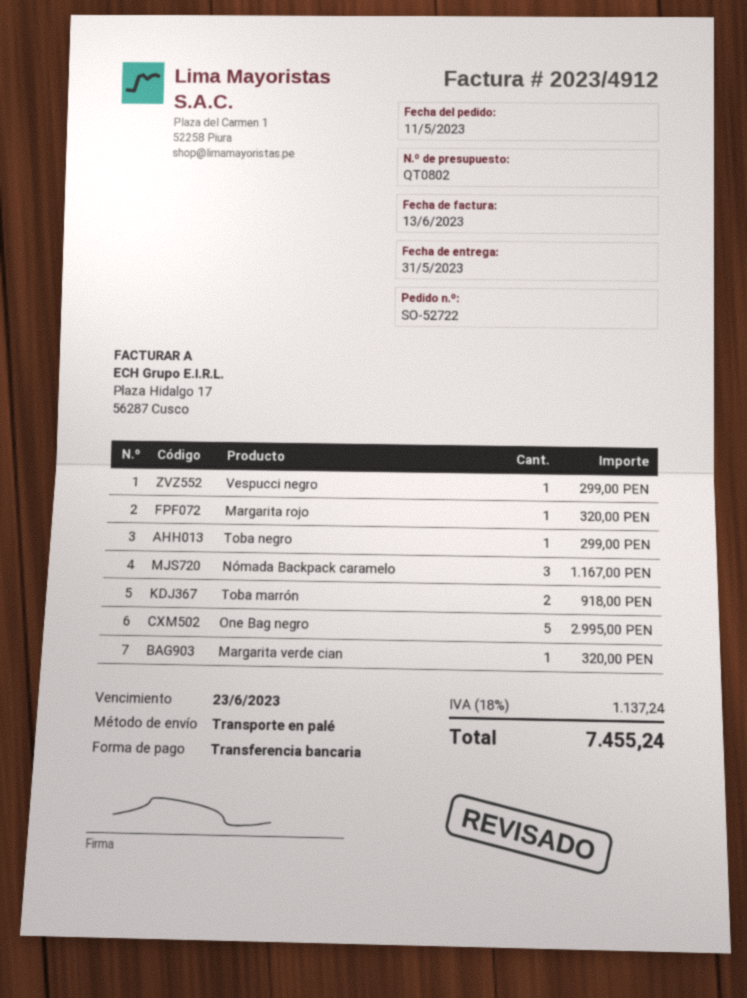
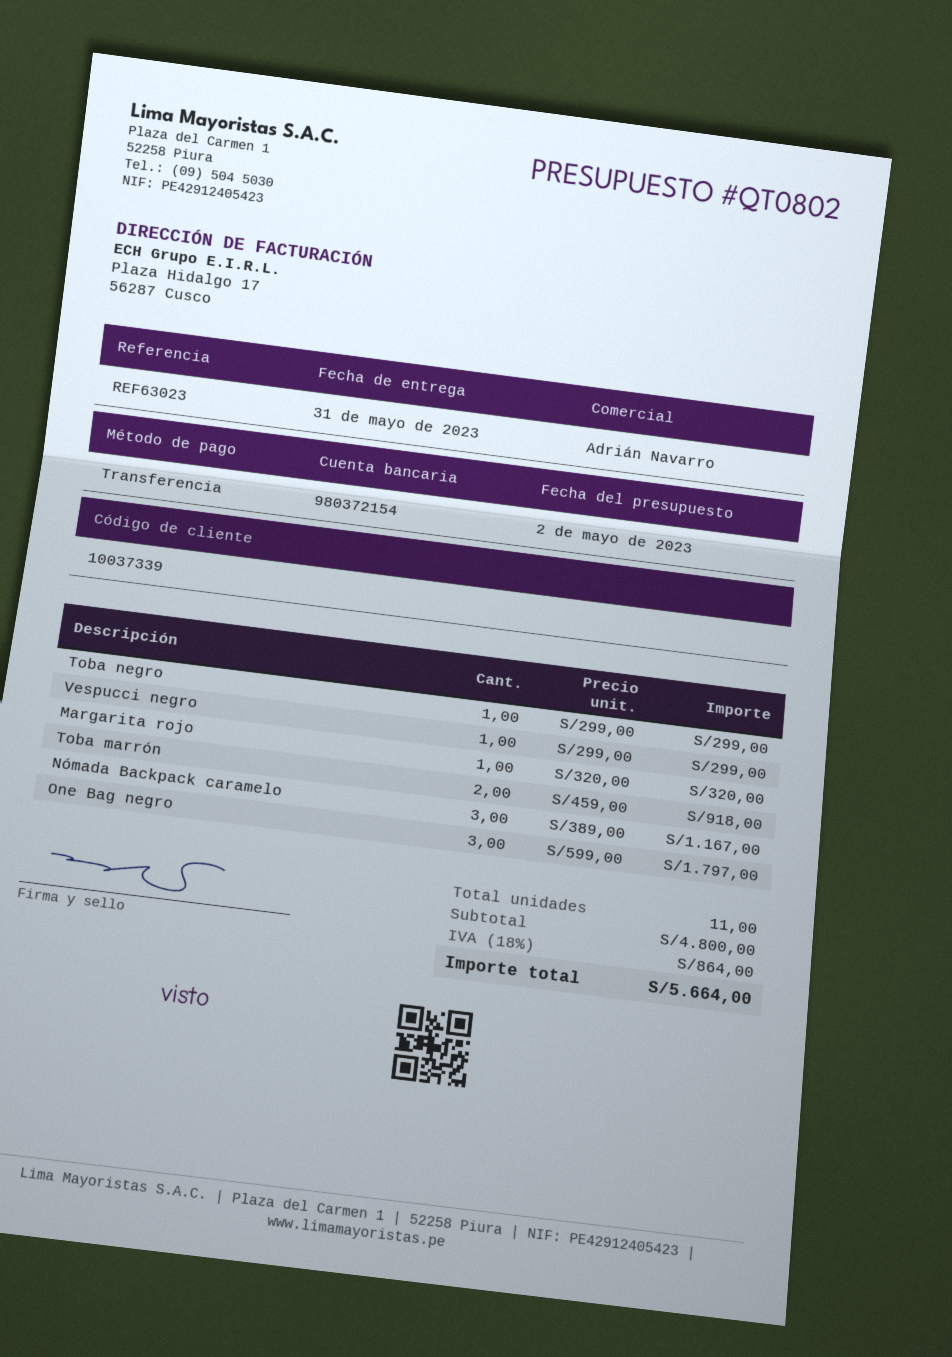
One Bag negro: 5 for 2995.00 -> 3 for 1797.00
Margarita verde cian: 1 for 320.00 -> none
tax: 18% = 1137.24 -> 18% = 864.00
total: 7455.24 -> 5664.00

